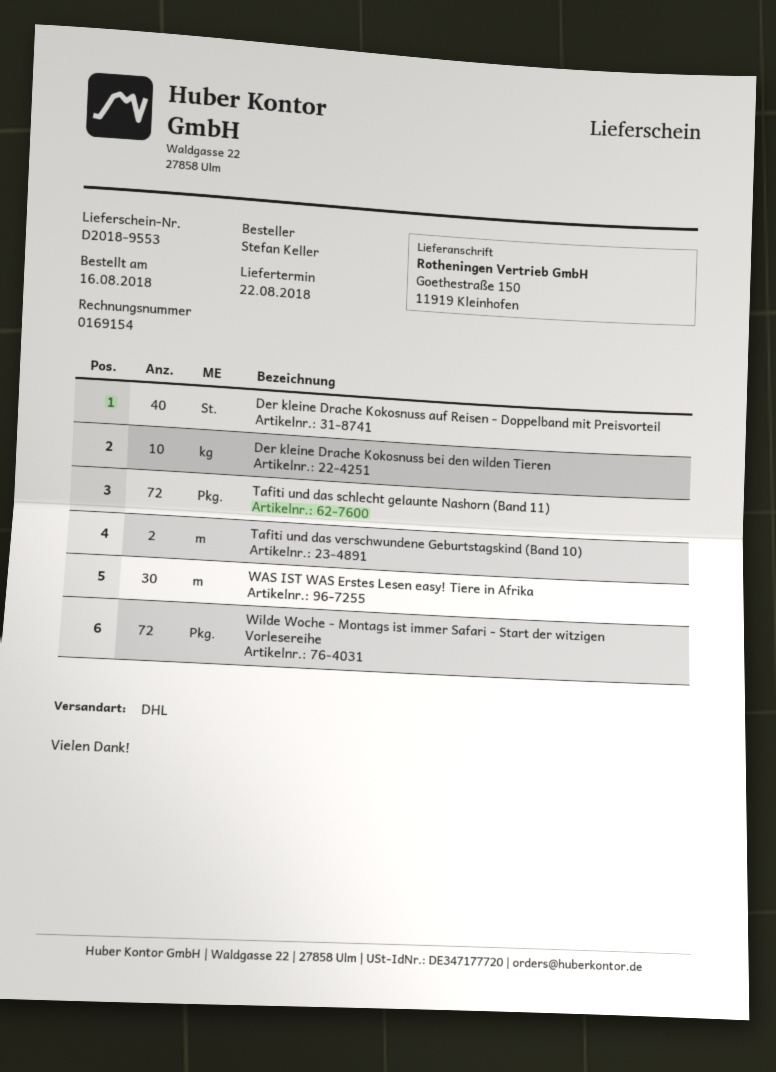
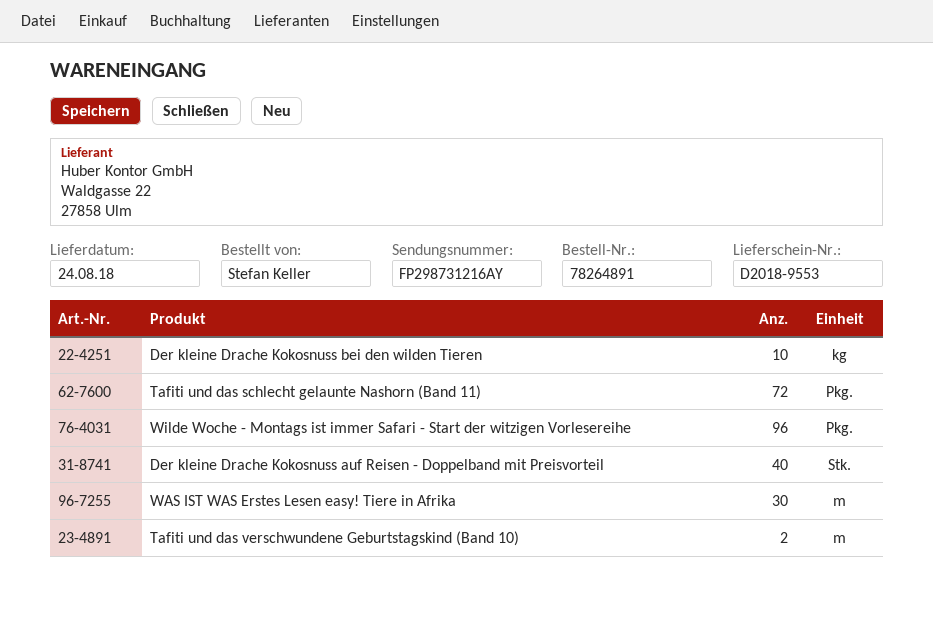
delivery date: 2018-08-22 -> 2018-08-24
Wilde Woche - Montags ist immer Safari - Start der witzigen Vorlesereihe: 72 -> 96

